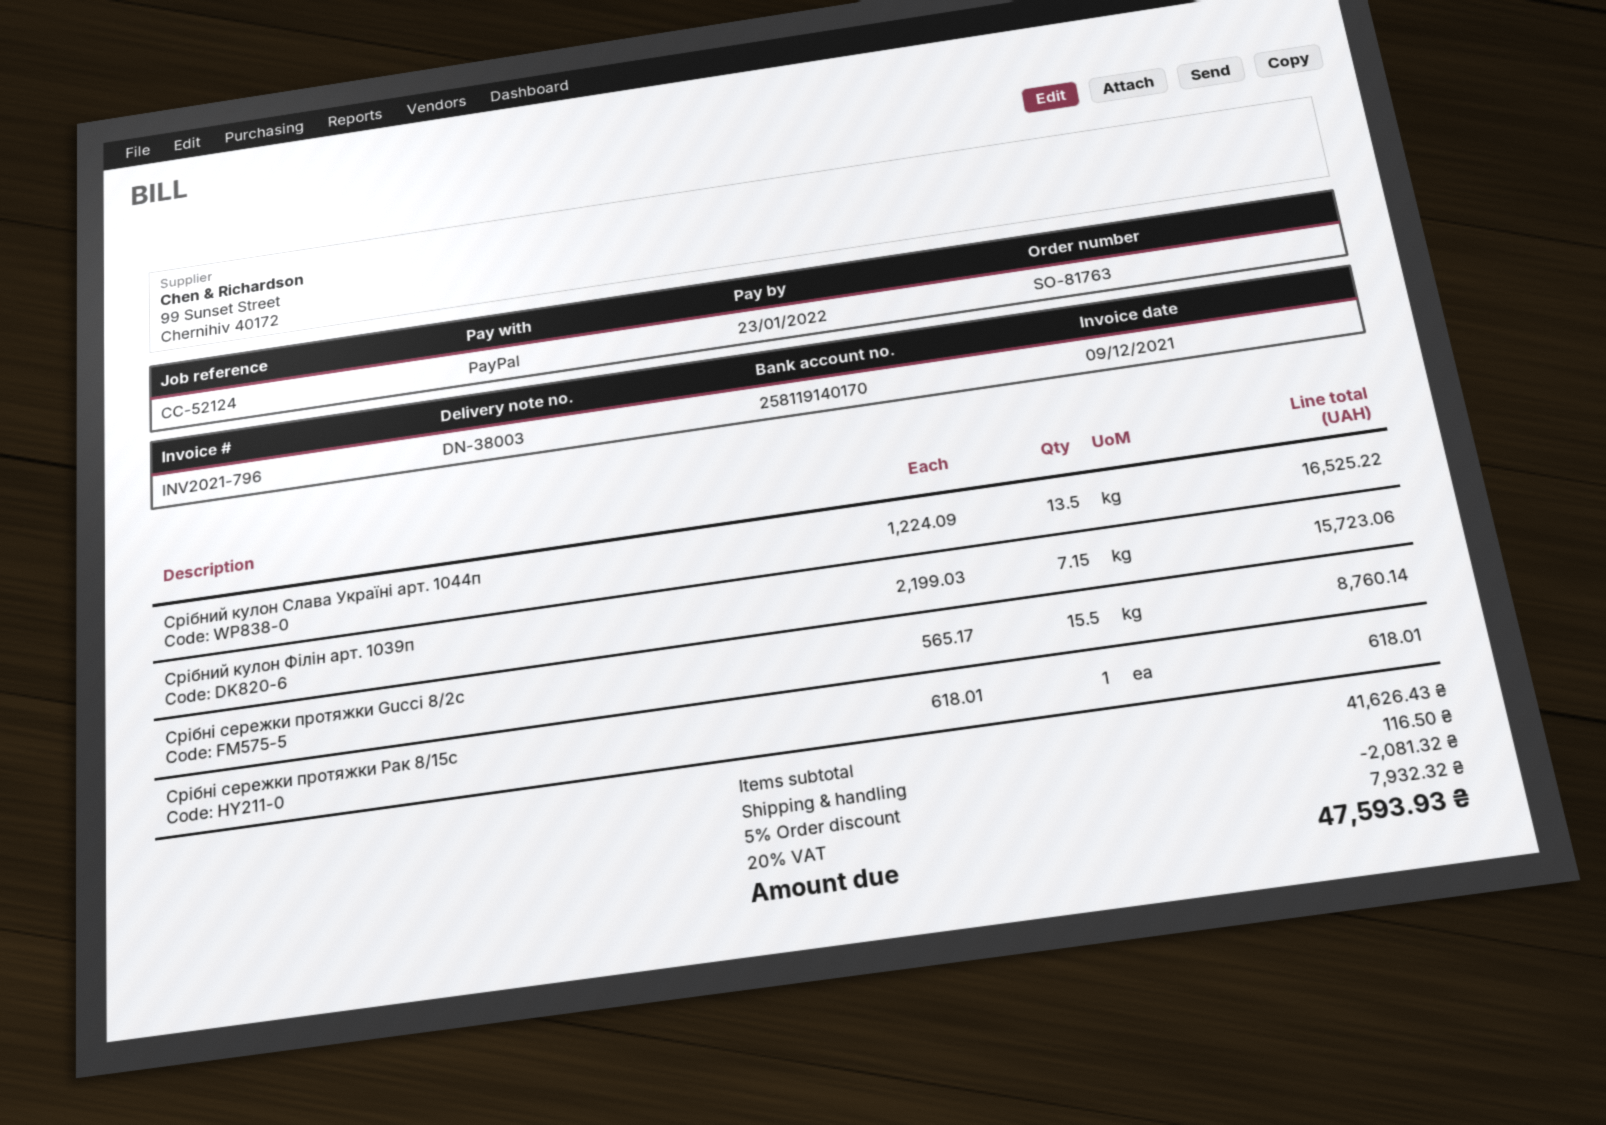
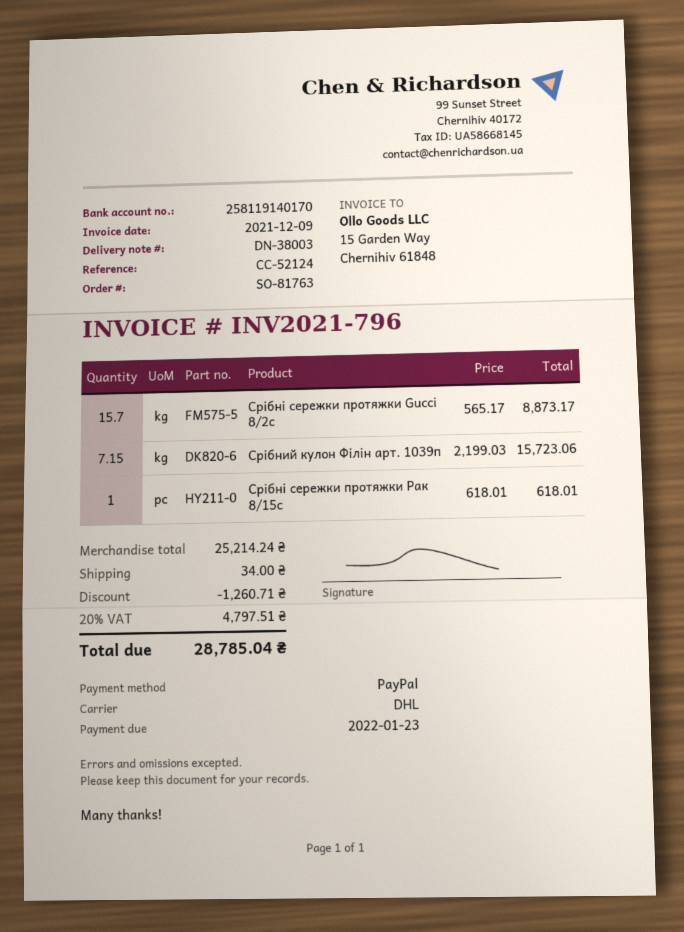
Срібний кулон Слава Україні арт. 1044п: 13.5 x 1224.09 = 16525.22 -> none
Срібні сережки протяжки Gucci 8/2с: 15.5 x 565.17 = 8760.14 -> 15.7 x 565.17 = 8873.17
subtotal: 41626.43 -> 25214.24
discount: 2081.32 -> 1260.71
shipping: 116.50 -> 34.00
tax: 20% = 7932.32 -> 20% = 4797.51
total: 47593.93 -> 28785.04

